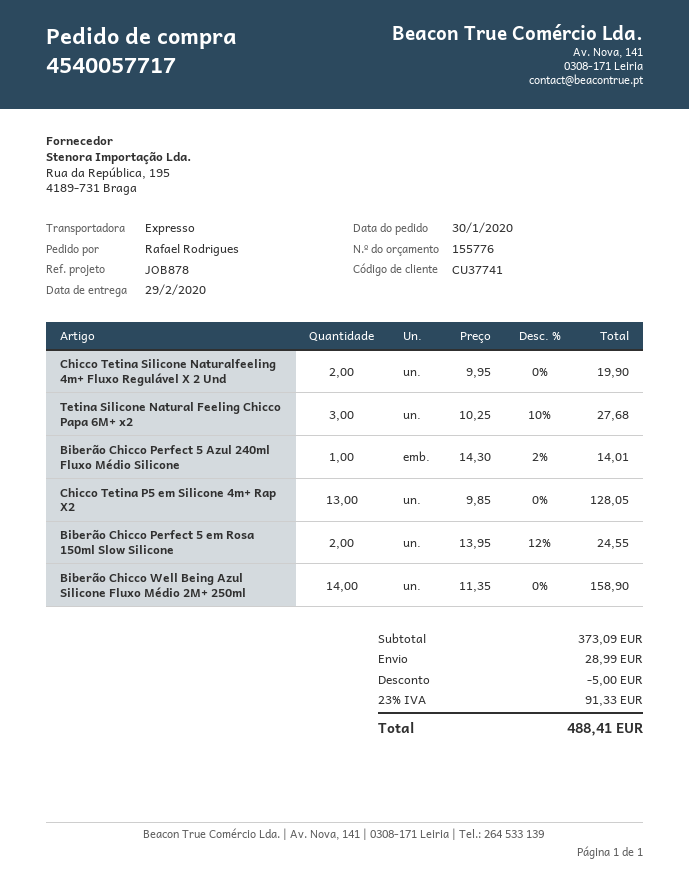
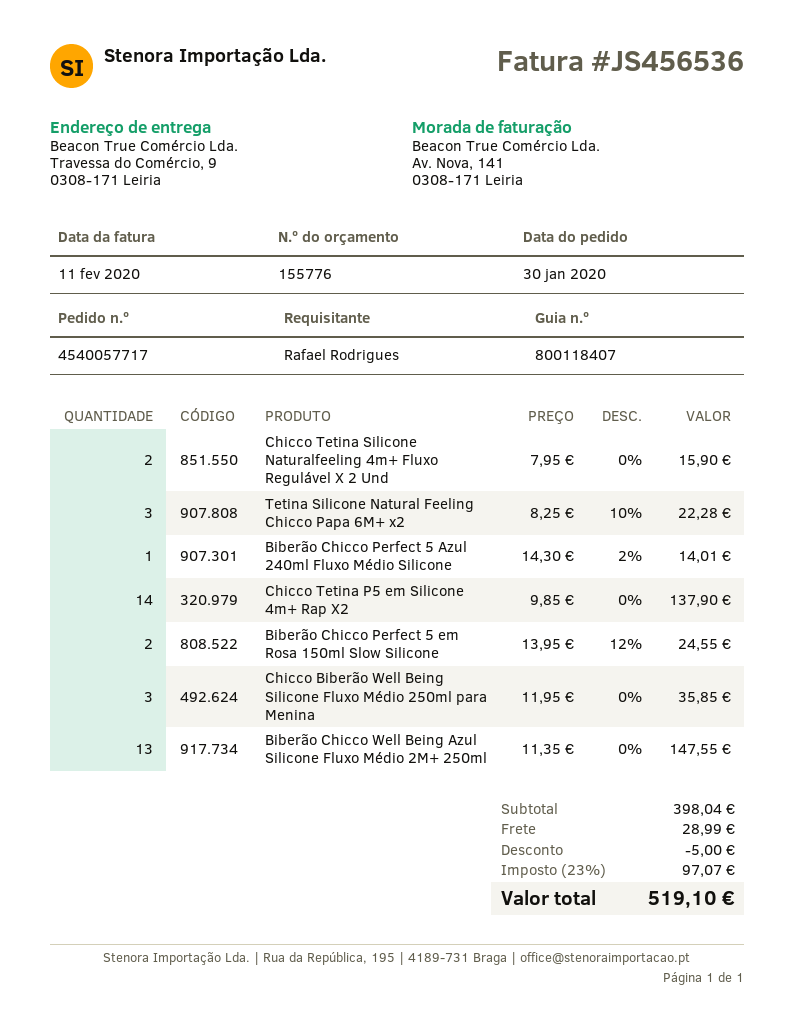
Chicco Tetina Silicone Naturalfeeling 4m+ Fluxo Regulável X 2 Und: 2 x 9.95 = 19.90 -> 2 x 7.95 = 15.90
Tetina Silicone Natural Feeling Chicco Papa 6M+ x2: 3 x 10.25 - 10% = 27.68 -> 3 x 8.25 - 10% = 22.28
Chicco Tetina P5 em Silicone 4m+ Rap X2: 13 x 9.85 = 128.05 -> 14 x 9.85 = 137.90
Biberão Chicco Well Being Azul Silicone Fluxo Médio 2M+ 250ml: 14 x 11.35 = 158.90 -> 13 x 11.35 = 147.55
Chicco Biberão Well Being Silicone Fluxo Médio 250ml para Menina: none -> 3 x 11.95 = 35.85
subtotal: 373.09 -> 398.04
tax: 23% = 91.33 -> 23% = 97.07
total: 488.41 -> 519.10

